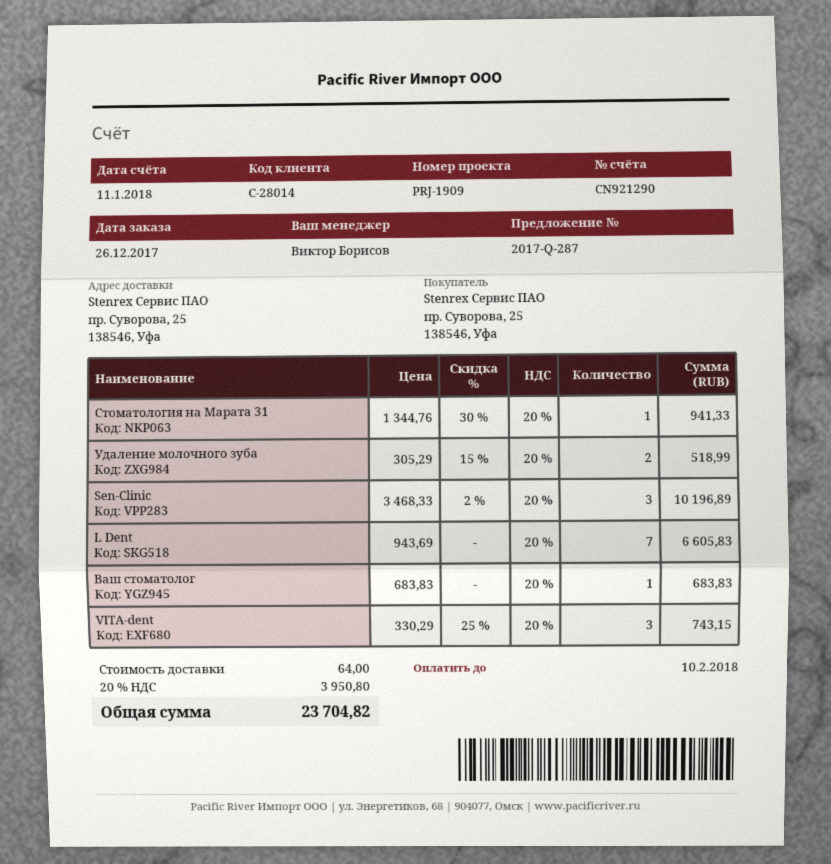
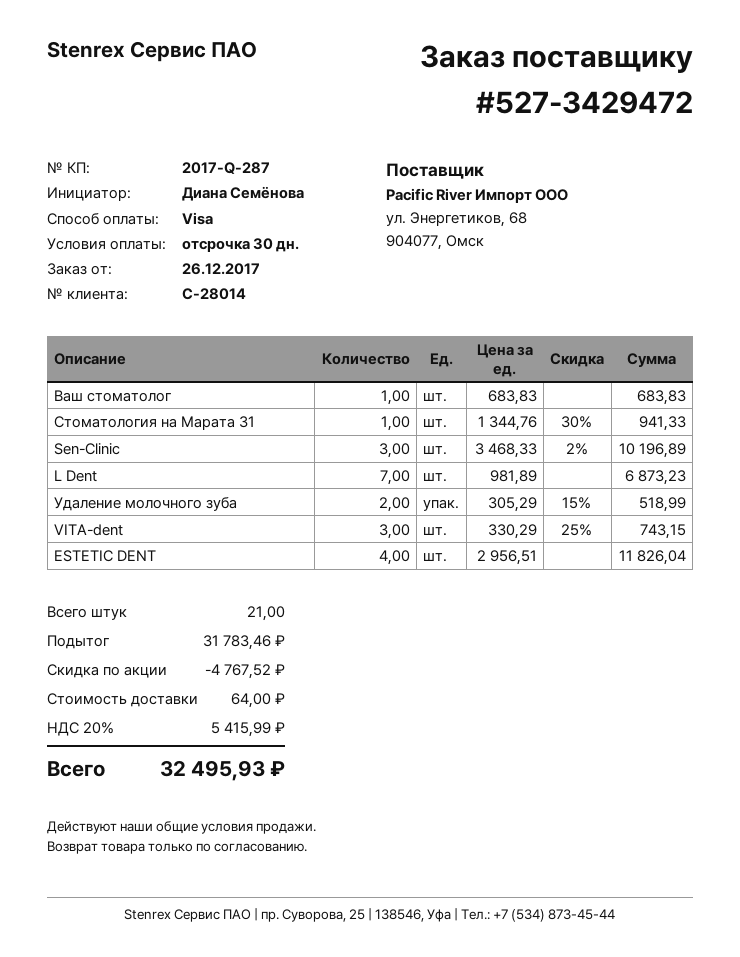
L Dent: 7 x 943.69 = 6605.83 -> 7 x 981.89 = 6873.23
ESTETIC DENT: none -> 4 x 2956.51 = 11826.04
discount: none -> 4767.52
tax: 20% = 3950.80 -> 20% = 5415.99
total: 23704.82 -> 32495.93

